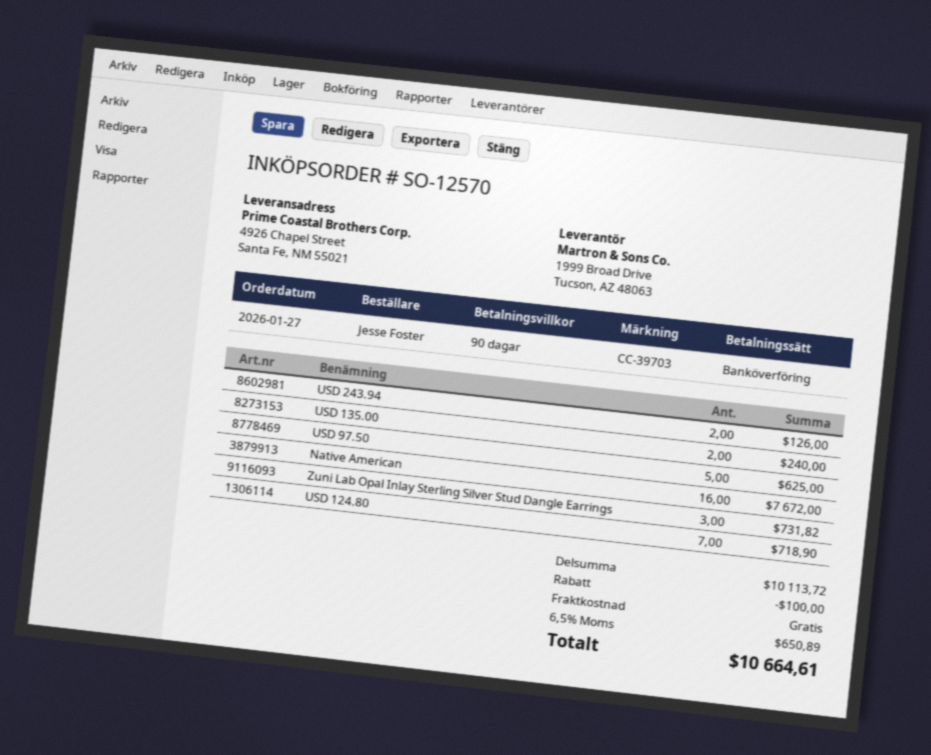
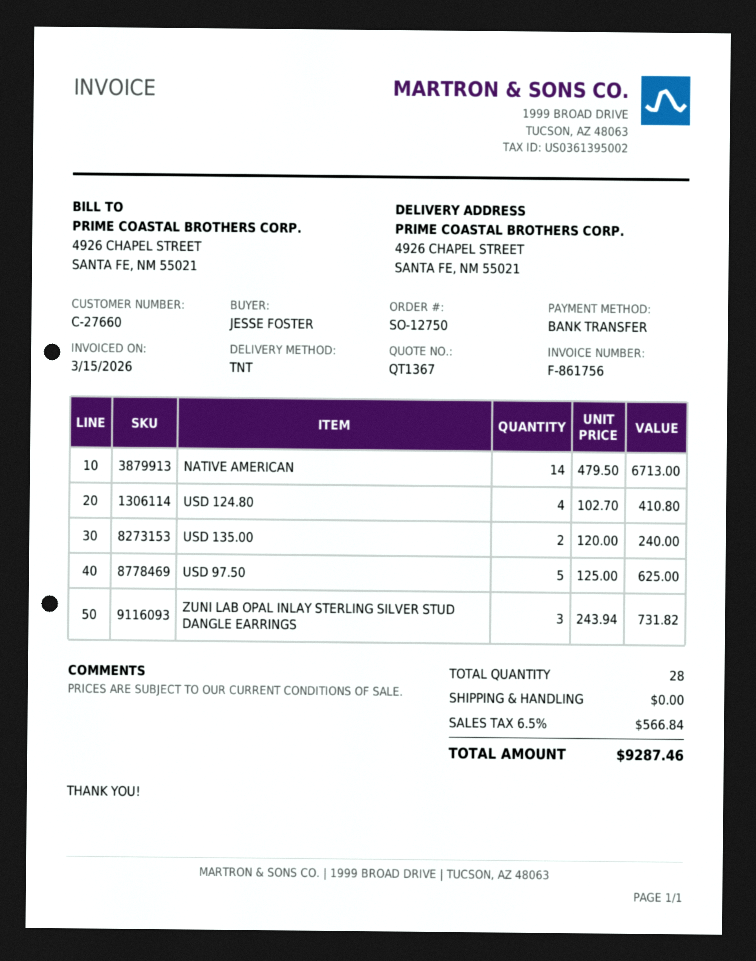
order number: SO-12570 -> SO-12750
USD 243.94: 2 for 126.00 -> none
Native American: 16 for 7672.00 -> 14 for 6713.00
USD 124.80: 7 for 718.90 -> 4 for 410.80
discount: 100.00 -> none
tax: 6.5% = 650.89 -> 6.5% = 566.84
total: 10664.61 -> 9287.46

